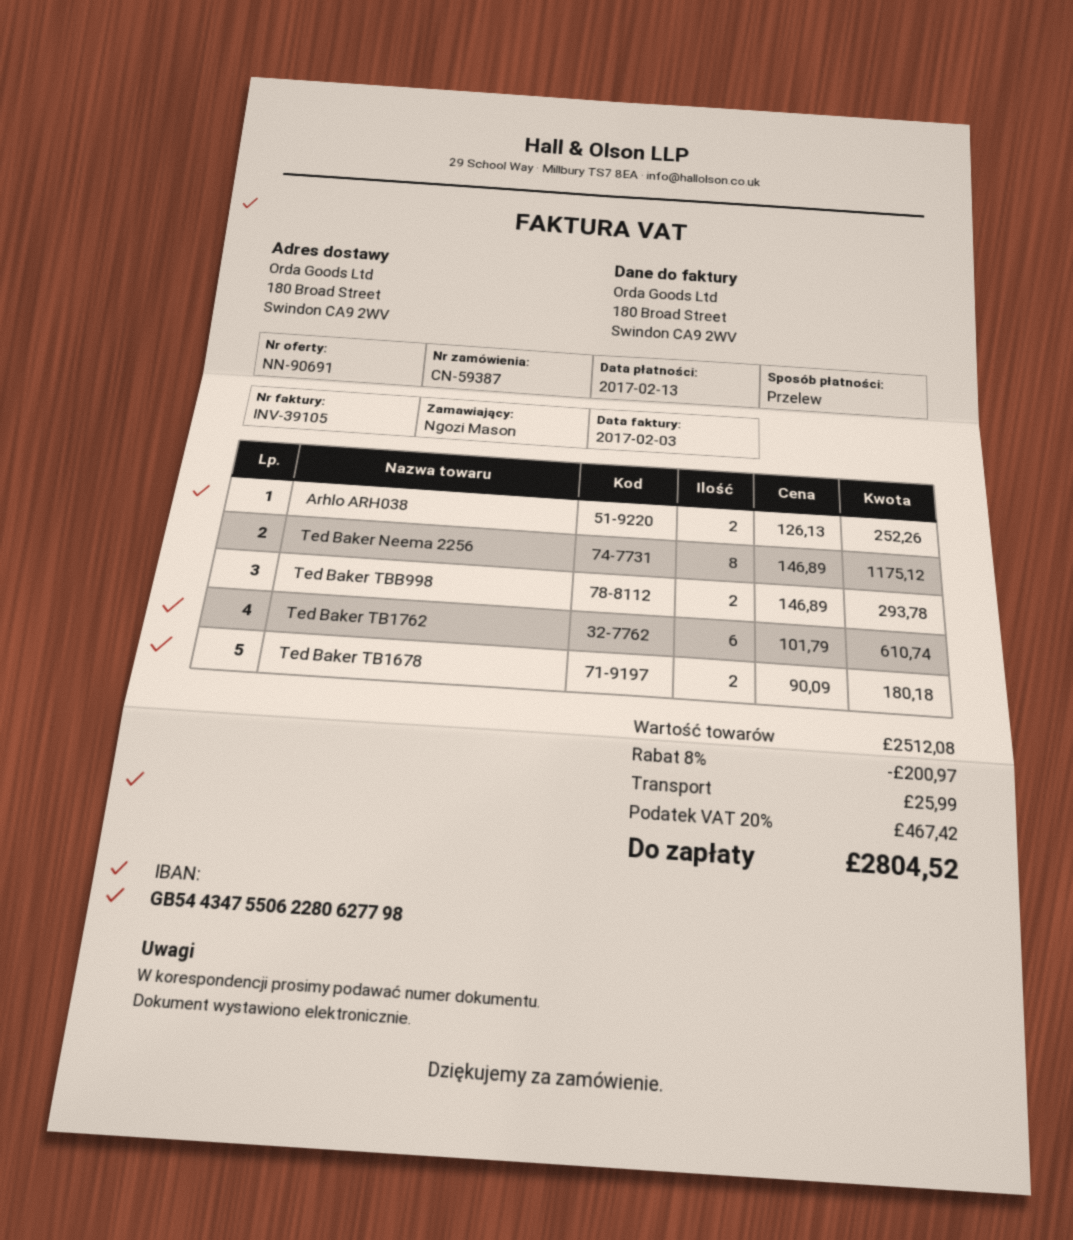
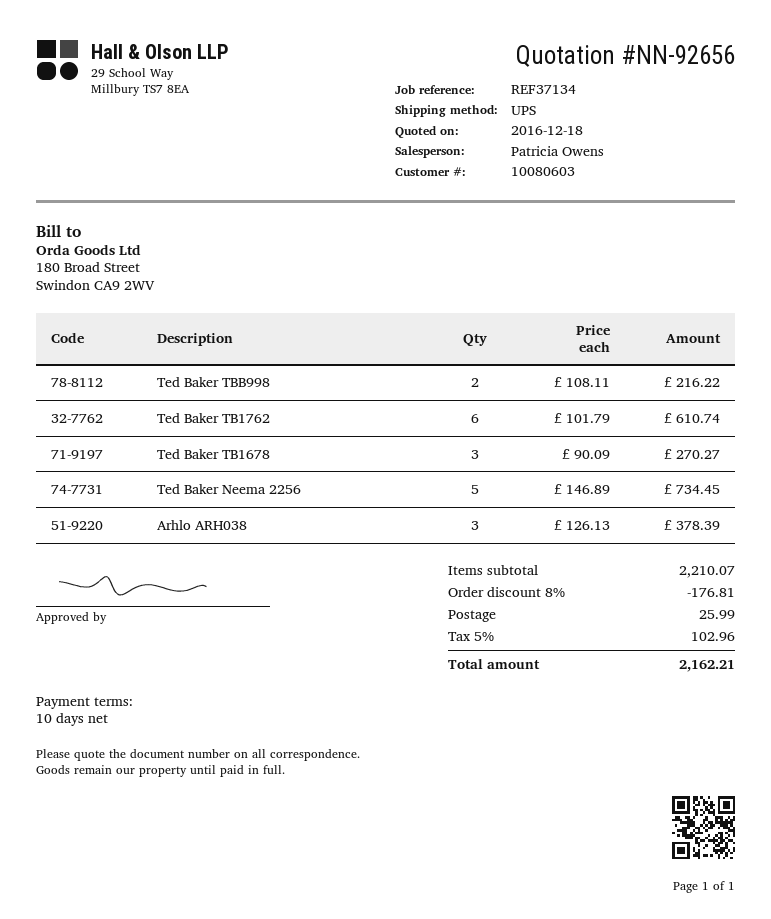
quote number: NN-90691 -> NN-92656
Arhlo ARH038: 2 x 126.13 = 252.26 -> 3 x 126.13 = 378.39
Ted Baker Neema 2256: 8 x 146.89 = 1175.12 -> 5 x 146.89 = 734.45
Ted Baker TBB998: 2 x 146.89 = 293.78 -> 2 x 108.11 = 216.22
Ted Baker TB1678: 2 x 90.09 = 180.18 -> 3 x 90.09 = 270.27
subtotal: 2512.08 -> 2210.07
discount: 8% = 200.97 -> 8% = 176.81
tax: 20% = 467.42 -> 5% = 102.96
total: 2804.52 -> 2162.21

